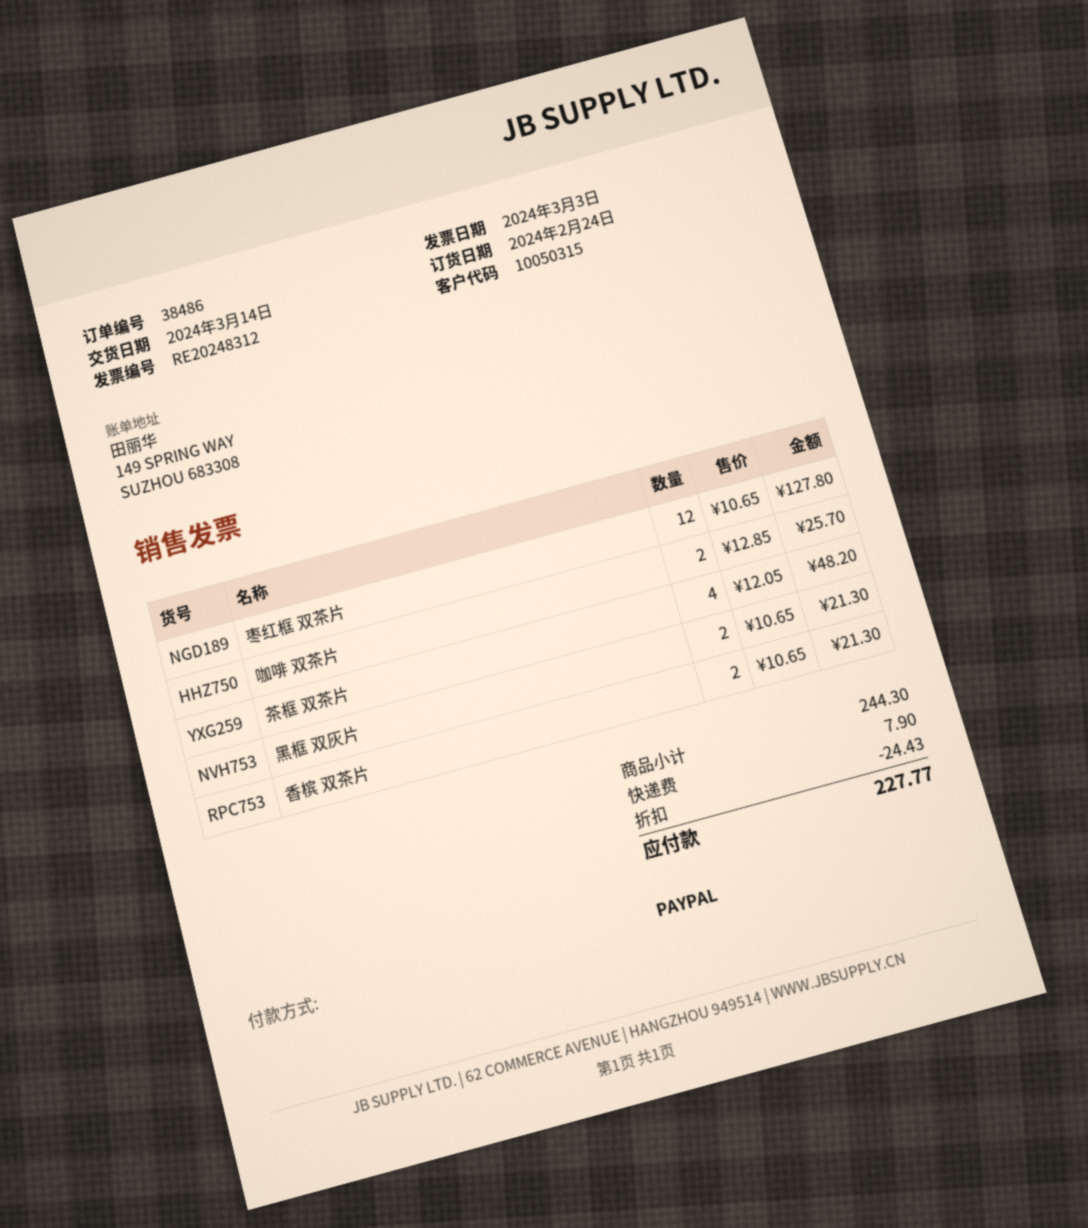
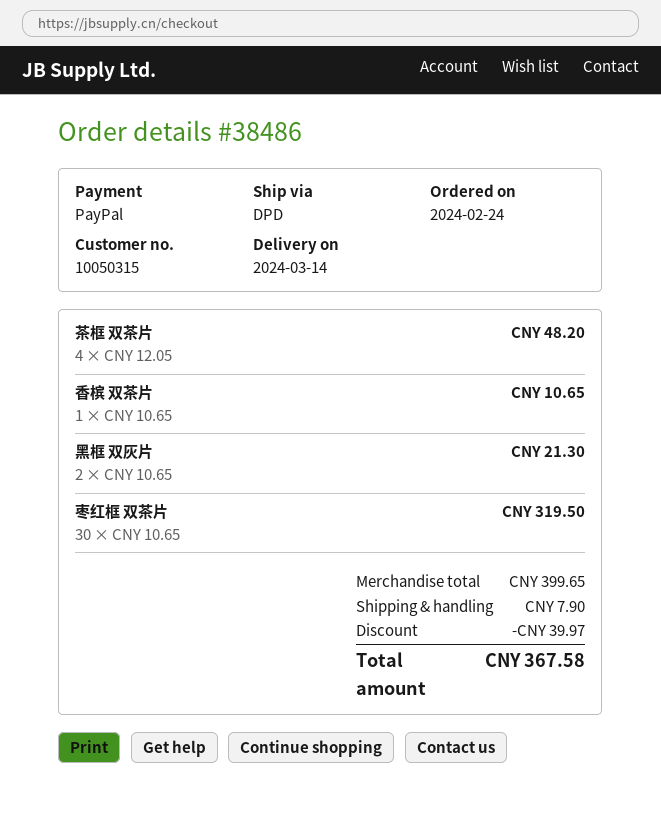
枣红框 双茶片: 12 x 10.65 = 127.80 -> 30 x 10.65 = 319.50
咖啡 双茶片: 2 x 12.85 = 25.70 -> none
香槟 双茶片: 2 x 10.65 = 21.30 -> 1 x 10.65 = 10.65
subtotal: 244.30 -> 399.65
discount: 24.43 -> 39.97
total: 227.77 -> 367.58

